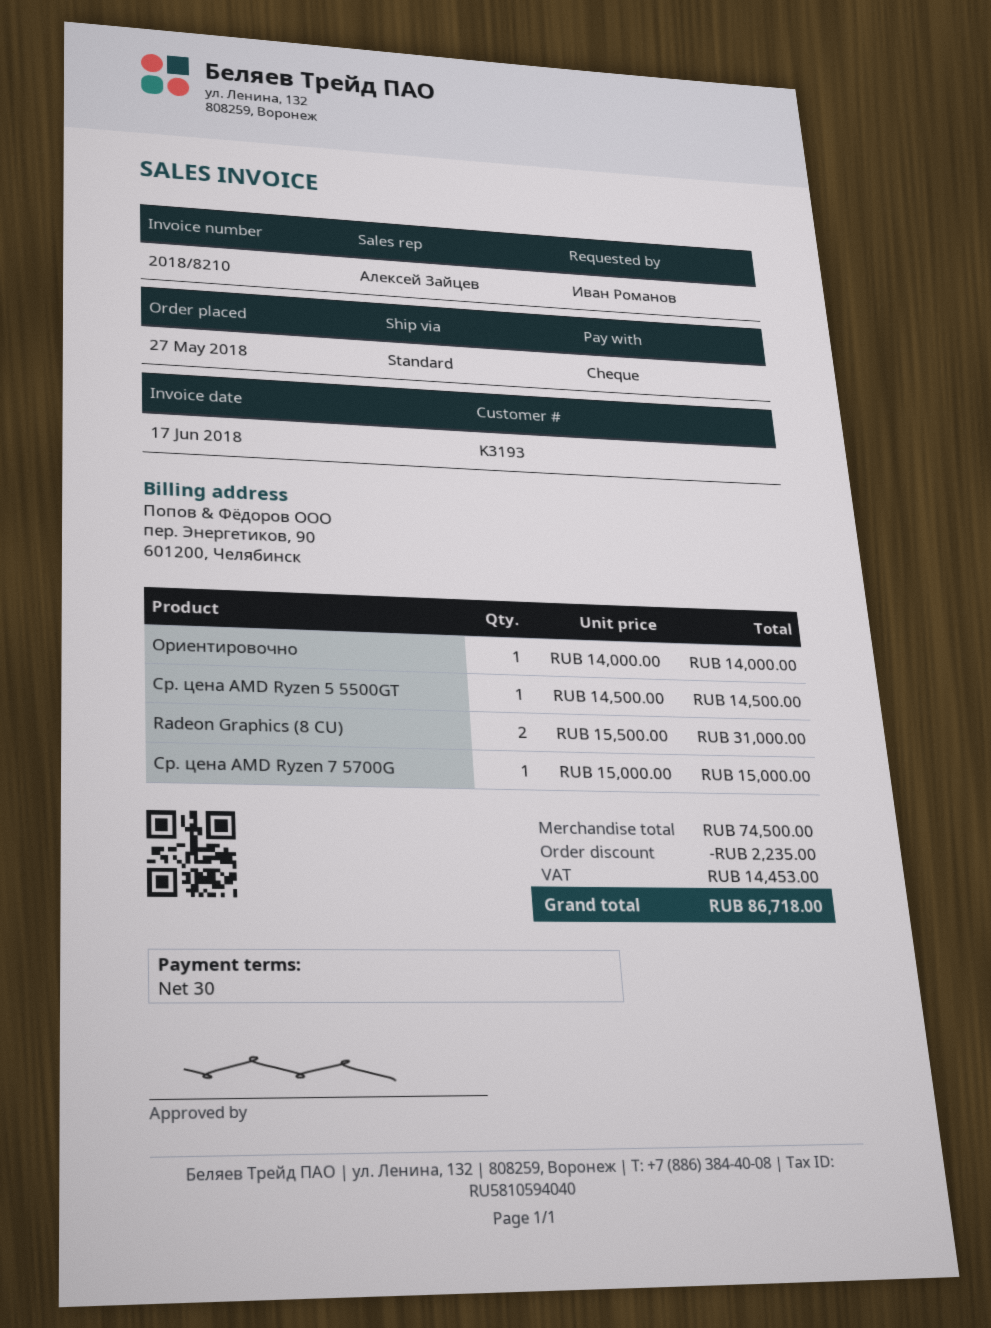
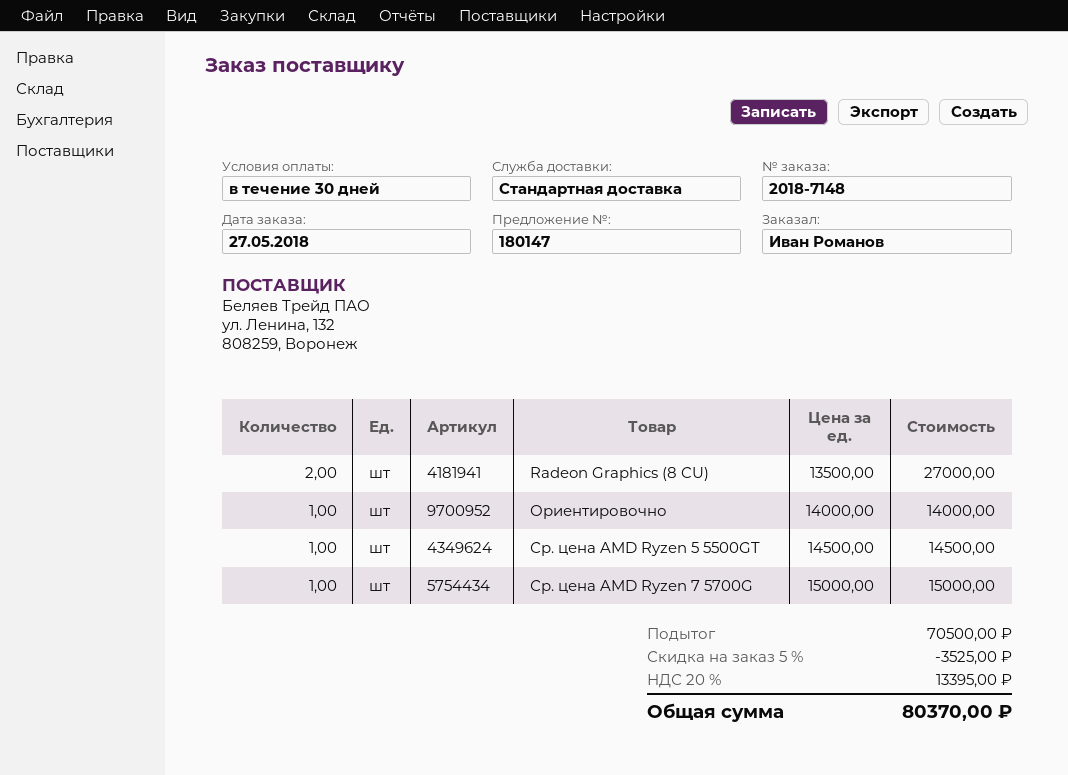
Radeon Graphics (8 CU): 2 x 15500.00 = 31000.00 -> 2 x 13500.00 = 27000.00
subtotal: 74500.00 -> 70500.00
discount: 2235.00 -> 3525.00
tax: 14453.00 -> 13395.00
total: 86718.00 -> 80370.00

